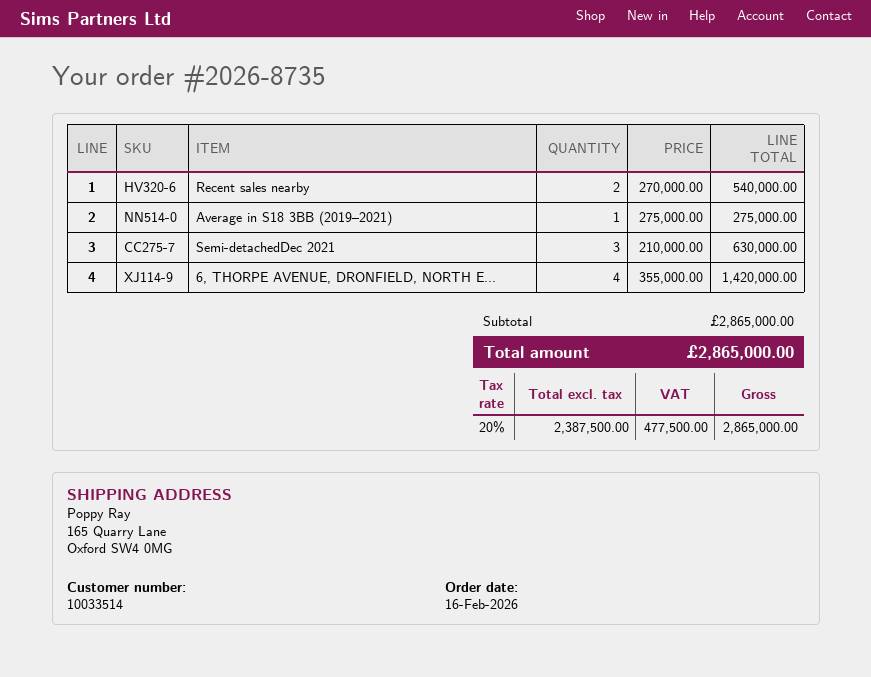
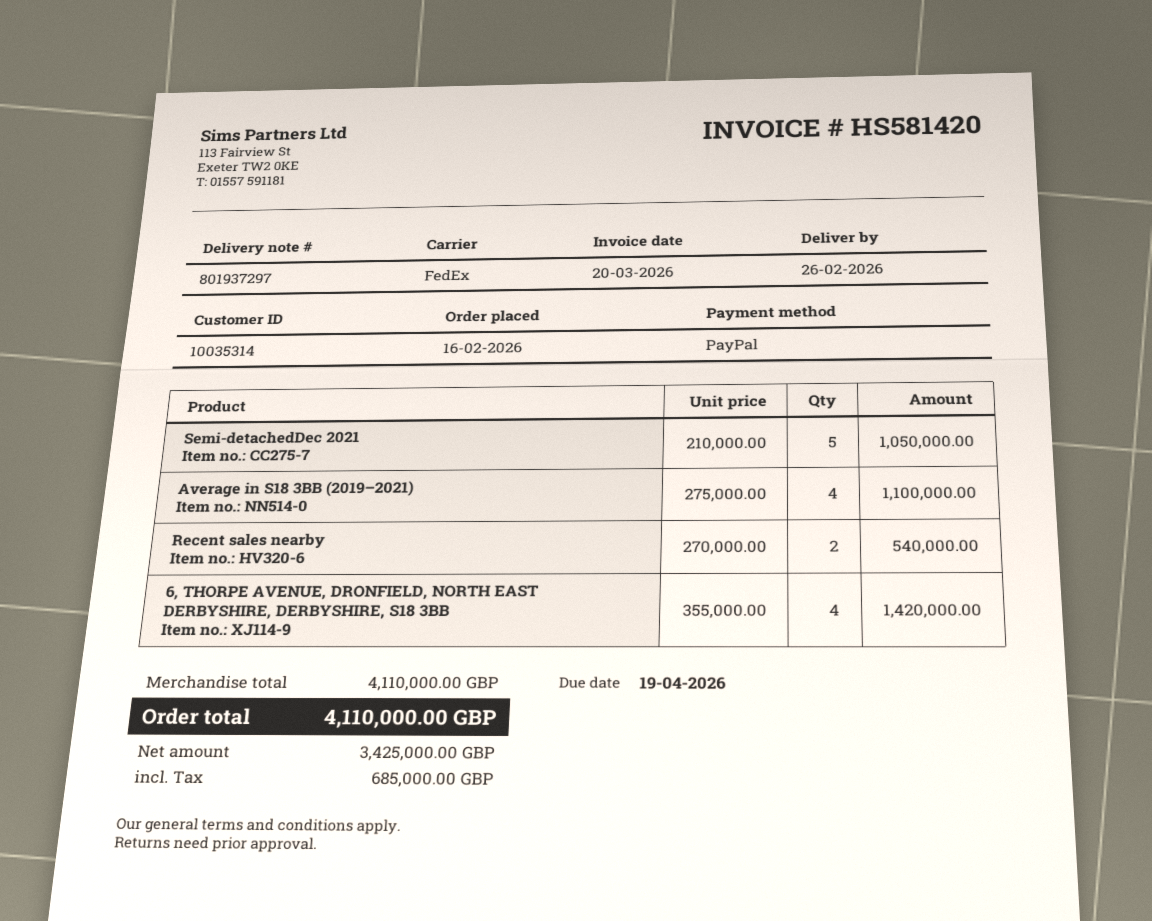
customer number: 10033514 -> 10035314
Average in S18 3BB (2019–2021): 1 x 275000.00 = 275000.00 -> 4 x 275000.00 = 1100000.00
Semi-detachedDec 2021: 3 x 210000.00 = 630000.00 -> 5 x 210000.00 = 1050000.00
subtotal: 2865000.00 -> 4110000.00
net: 2387500.00 -> 3425000.00
tax: 477500.00 -> 685000.00
total: 2865000.00 -> 4110000.00

